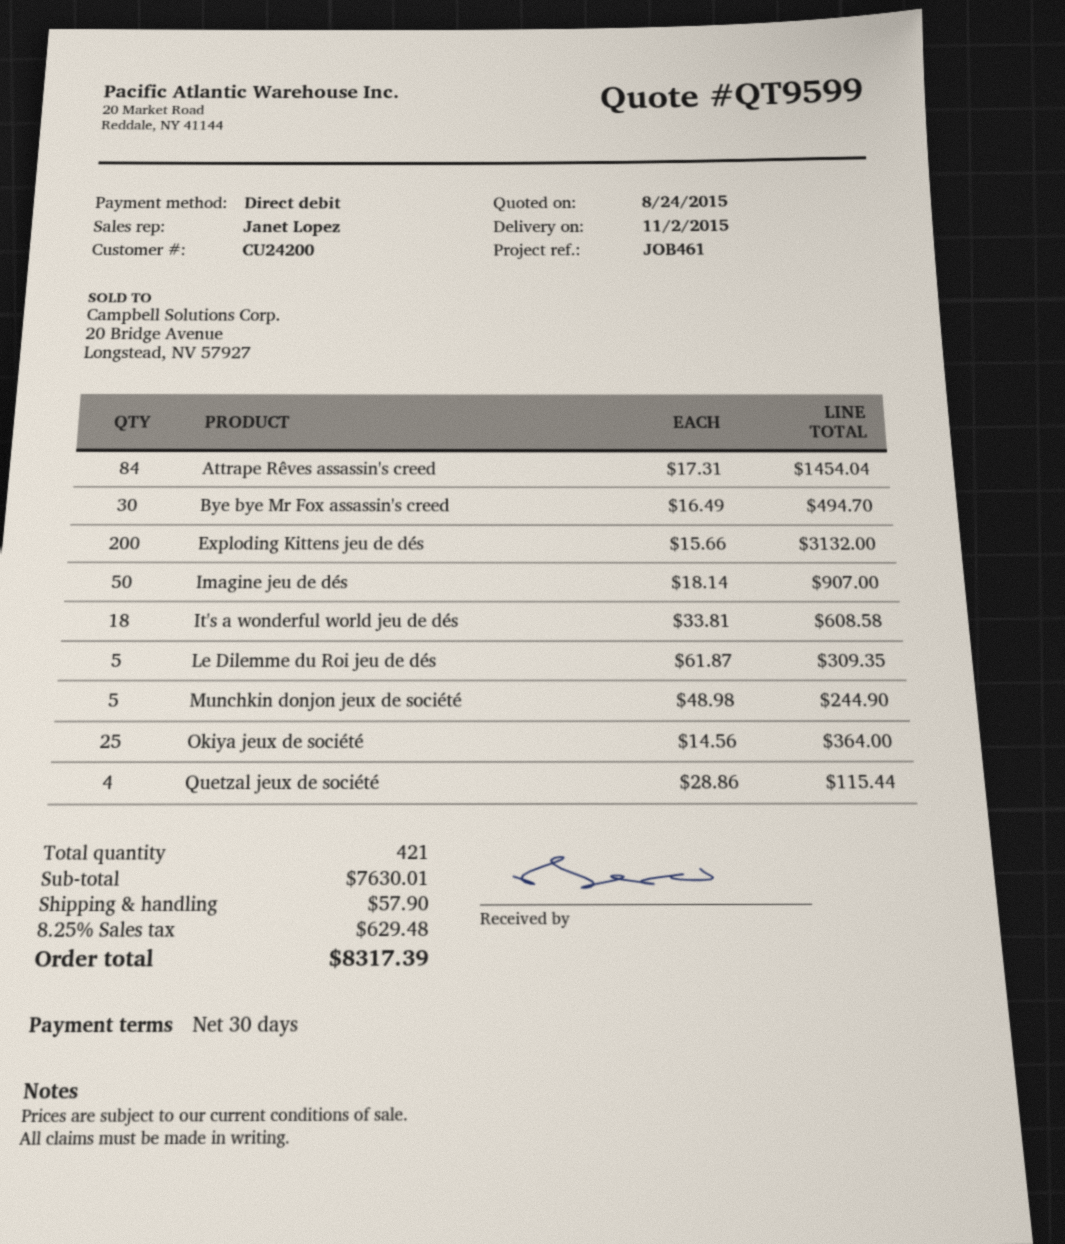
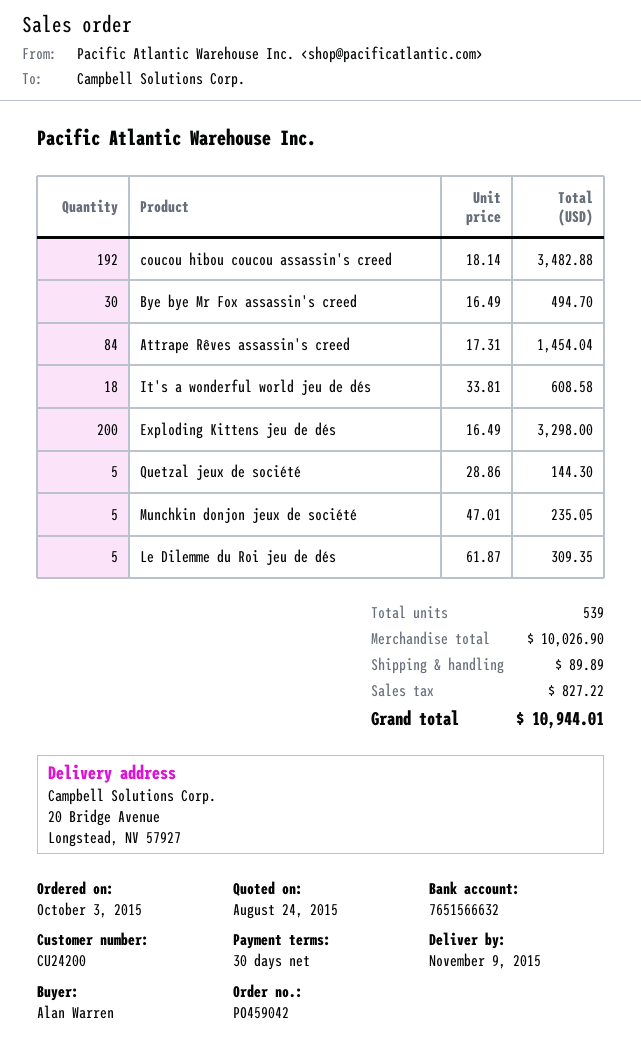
delivery date: 2015-11-02 -> 2015-11-09
Exploding Kittens jeu de dés: 200 x 15.66 = 3132.00 -> 200 x 16.49 = 3298.00
Imagine jeu de dés: 50 x 18.14 = 907.00 -> none
Munchkin donjon jeux de société: 5 x 48.98 = 244.90 -> 5 x 47.01 = 235.05
Okiya jeux de société: 25 x 14.56 = 364.00 -> none
Quetzal jeux de société: 4 x 28.86 = 115.44 -> 5 x 28.86 = 144.30
coucou hibou coucou assassin's creed: none -> 192 x 18.14 = 3482.88
total quantity: 421 -> 539
subtotal: 7630.01 -> 10026.90
shipping: 57.90 -> 89.89
tax: 629.48 -> 827.22
total: 8317.39 -> 10944.01

